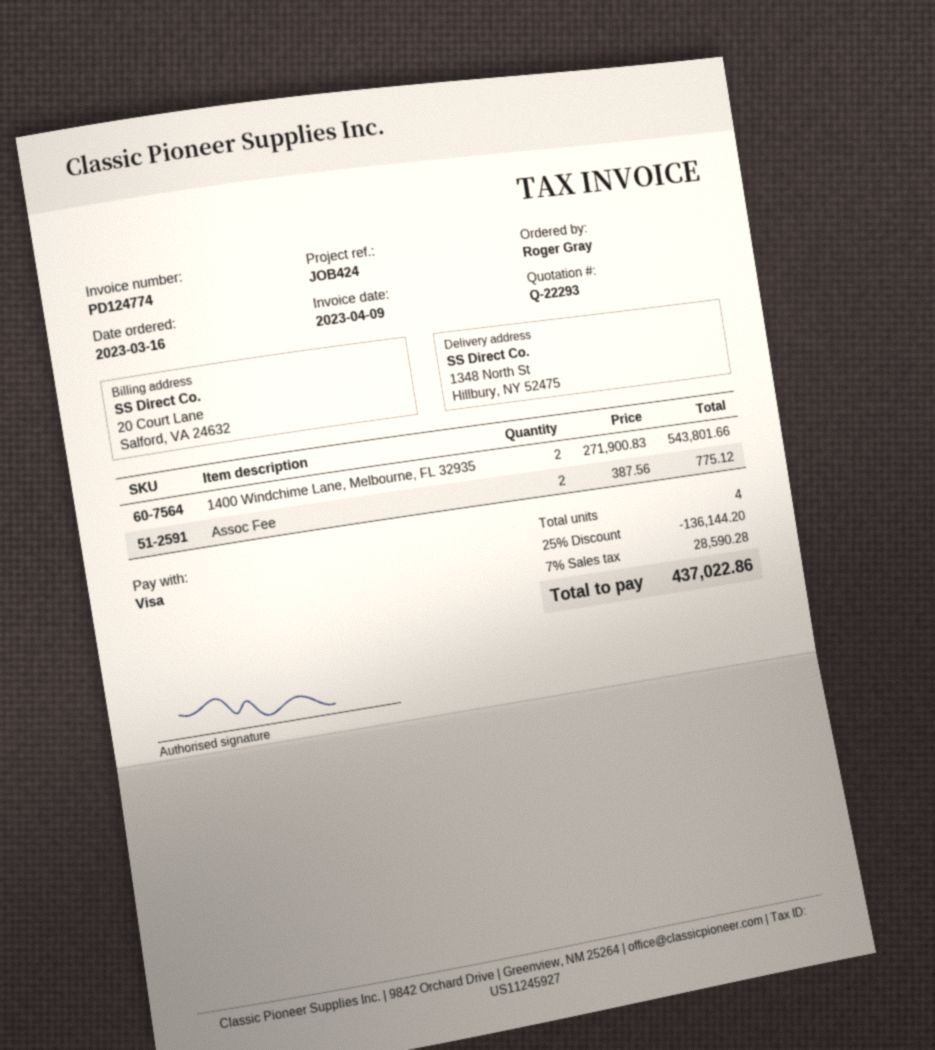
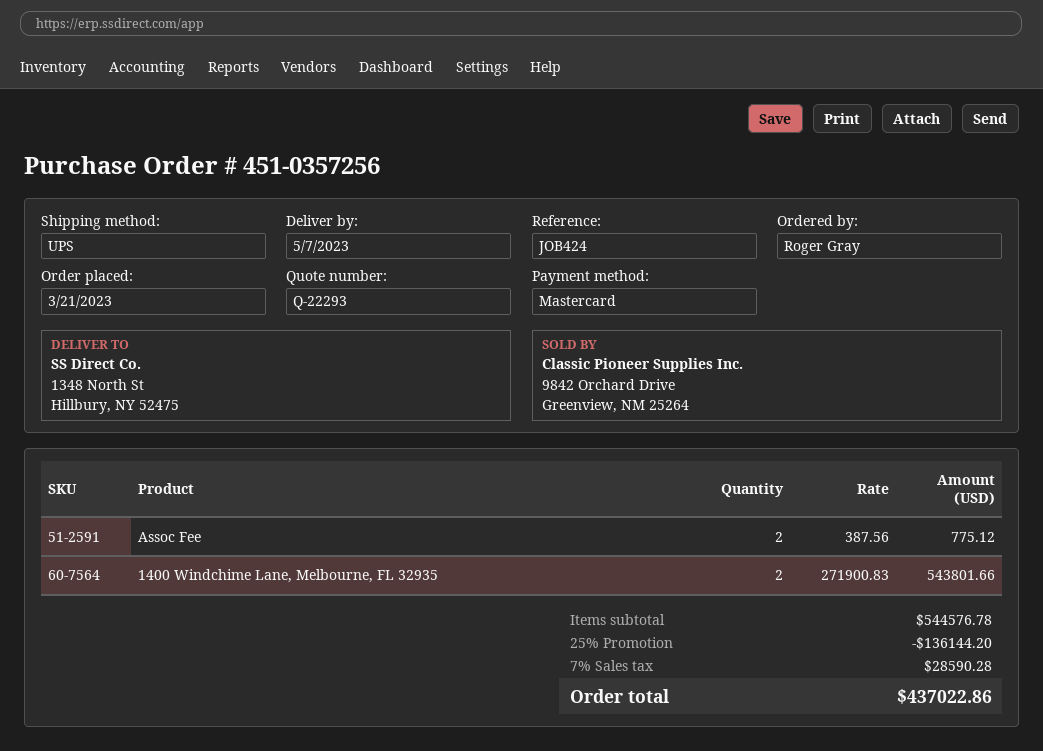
order date: 2023-03-16 -> 2023-03-21
payment method: Visa -> Mastercard

